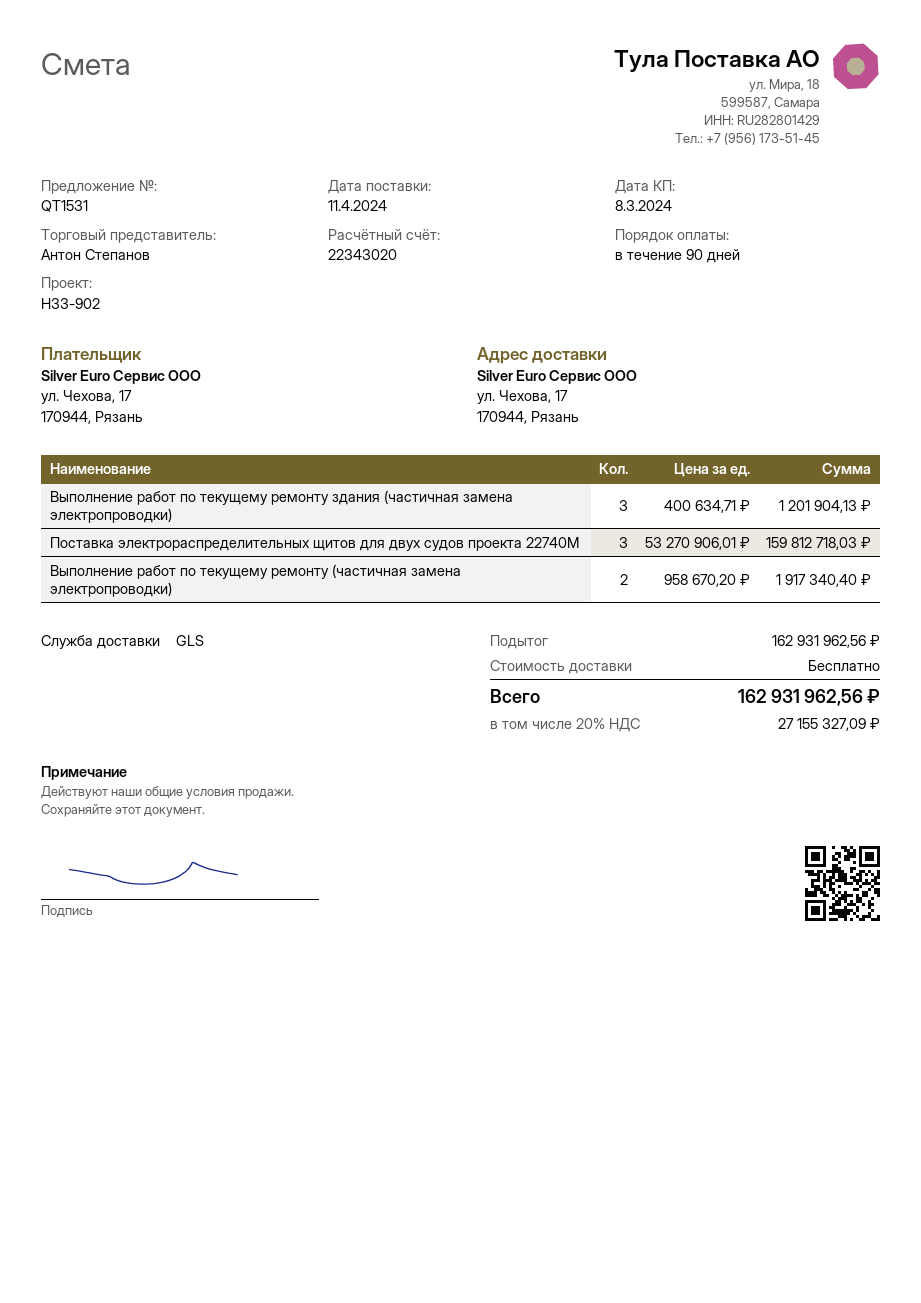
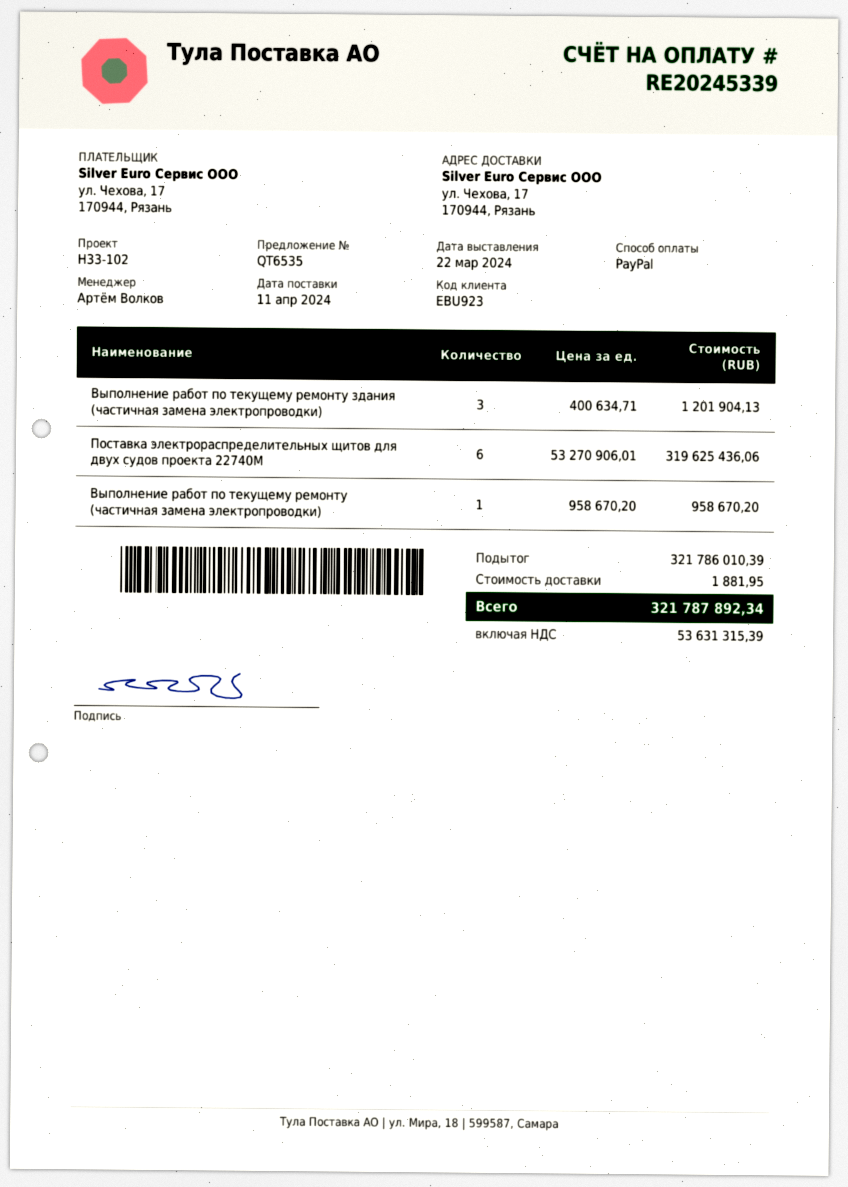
quote number: QT1531 -> QT6535
reference: H33-902 -> H33-102
sales rep: Антон Степанов -> Артём Волков
Поставка электрораспределительных щитов для двух судов проекта 22740М: 3 x 53270906.01 = 159812718.03 -> 6 x 53270906.01 = 319625436.06
Выполнение работ по текущему ремонту (частичная замена электропроводки): 2 x 958670.20 = 1917340.40 -> 1 x 958670.20 = 958670.20
subtotal: 162931962.56 -> 321786010.39
shipping: 0.00 -> 1881.95
tax: 27155327.09 -> 53631315.39
total: 162931962.56 -> 321787892.34

